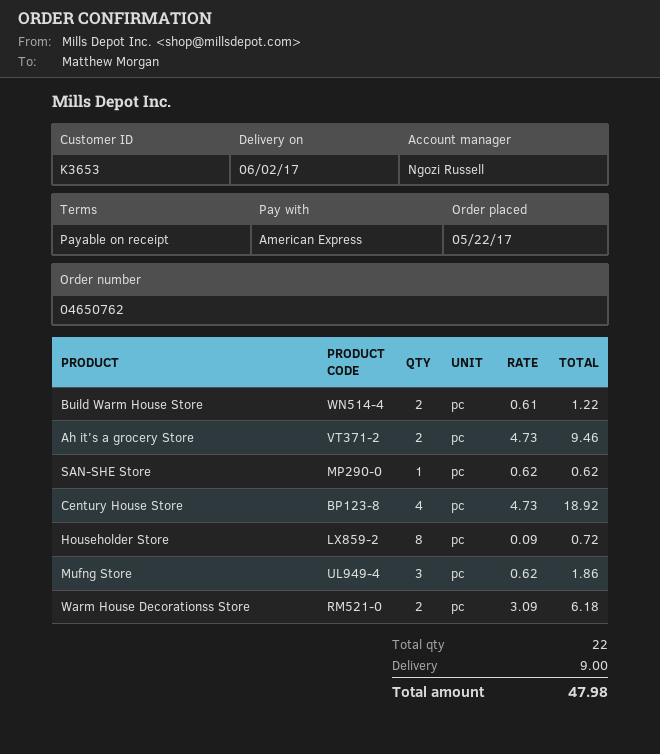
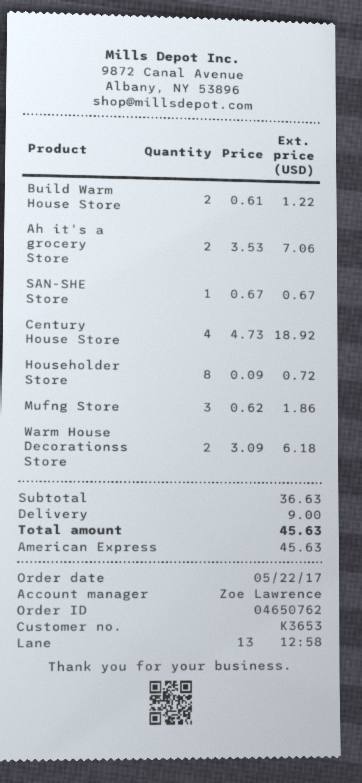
sales rep: Ngozi Russell -> Zoe Lawrence
Ah it's a grocery Store: 2 x 4.73 = 9.46 -> 2 x 3.53 = 7.06
SAN-SHE Store: 1 x 0.62 = 0.62 -> 1 x 0.67 = 0.67
total: 47.98 -> 45.63

